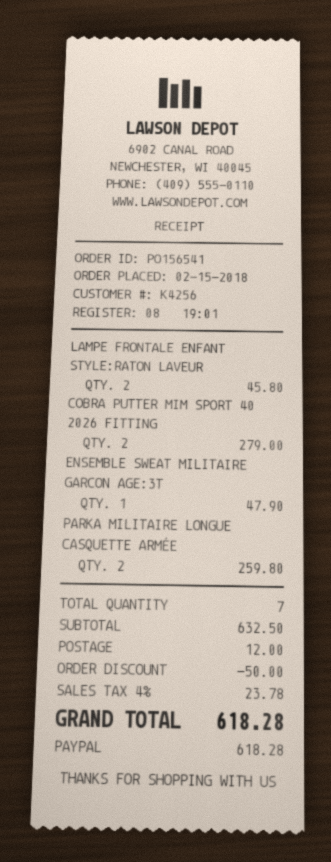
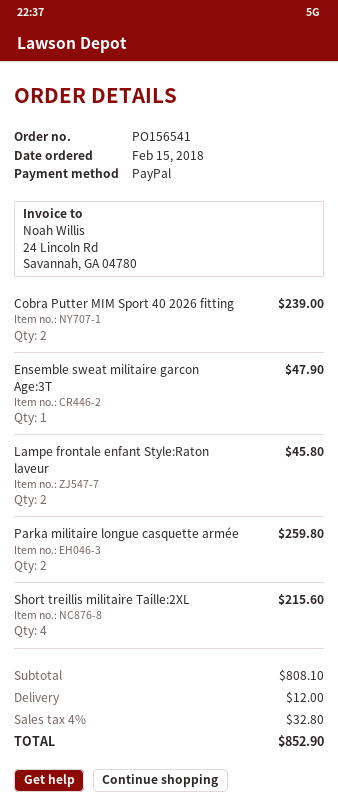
COBRA PUTTER MIM SPORT 40 2026 FITTING: 2 for 279.00 -> 2 for 239.00
Short treillis militaire Taille:2XL: none -> 4 for 215.60
subtotal: 632.50 -> 808.10
discount: 50.00 -> none
tax: 4% = 23.78 -> 4% = 32.80
total: 618.28 -> 852.90

